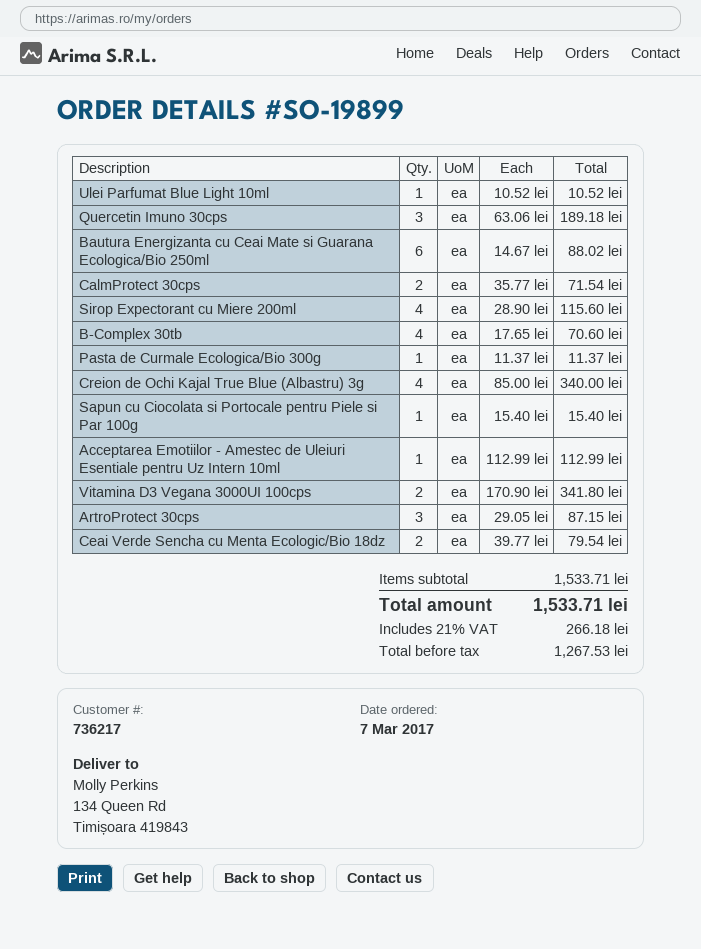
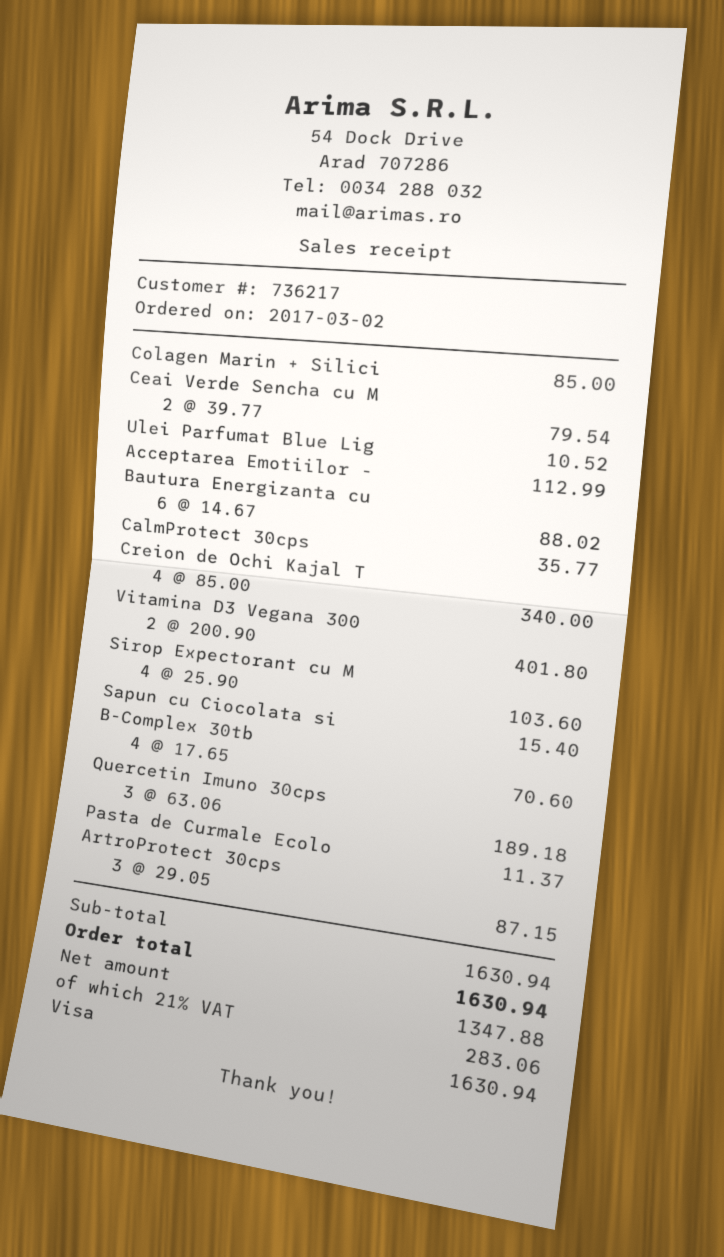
order date: 2017-03-07 -> 2017-03-02
CalmProtect 30cps: 2 x 35.77 = 71.54 -> 1 x 35.77 = 35.77
Sirop Expectorant cu Miere 200ml: 4 x 28.90 = 115.60 -> 4 x 25.90 = 103.60
Vitamina D3 Vegana 3000UI 100cps: 2 x 170.90 = 341.80 -> 2 x 200.90 = 401.80
Colagen Marin + Silici: none -> 1 x 85.00 = 85.00
subtotal: 1533.71 -> 1630.94
net: 1267.53 -> 1347.88
tax: 21% = 266.18 -> 21% = 283.06
total: 1533.71 -> 1630.94

